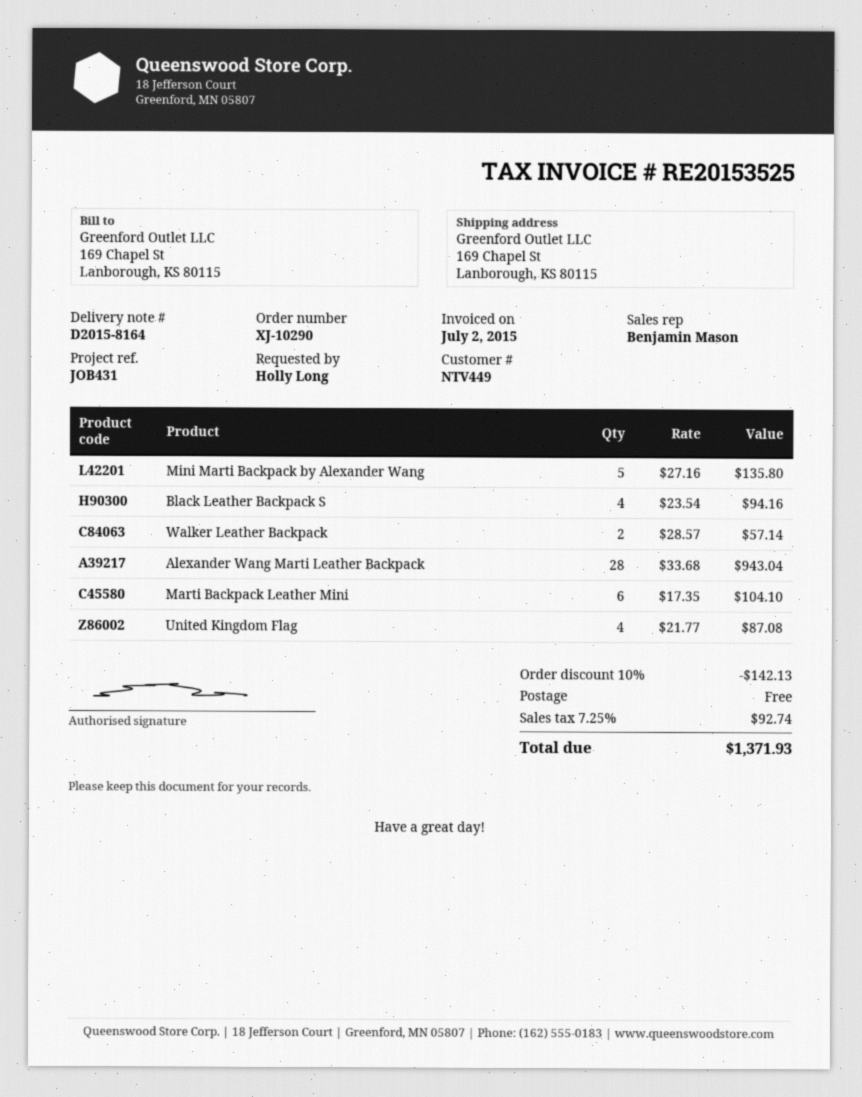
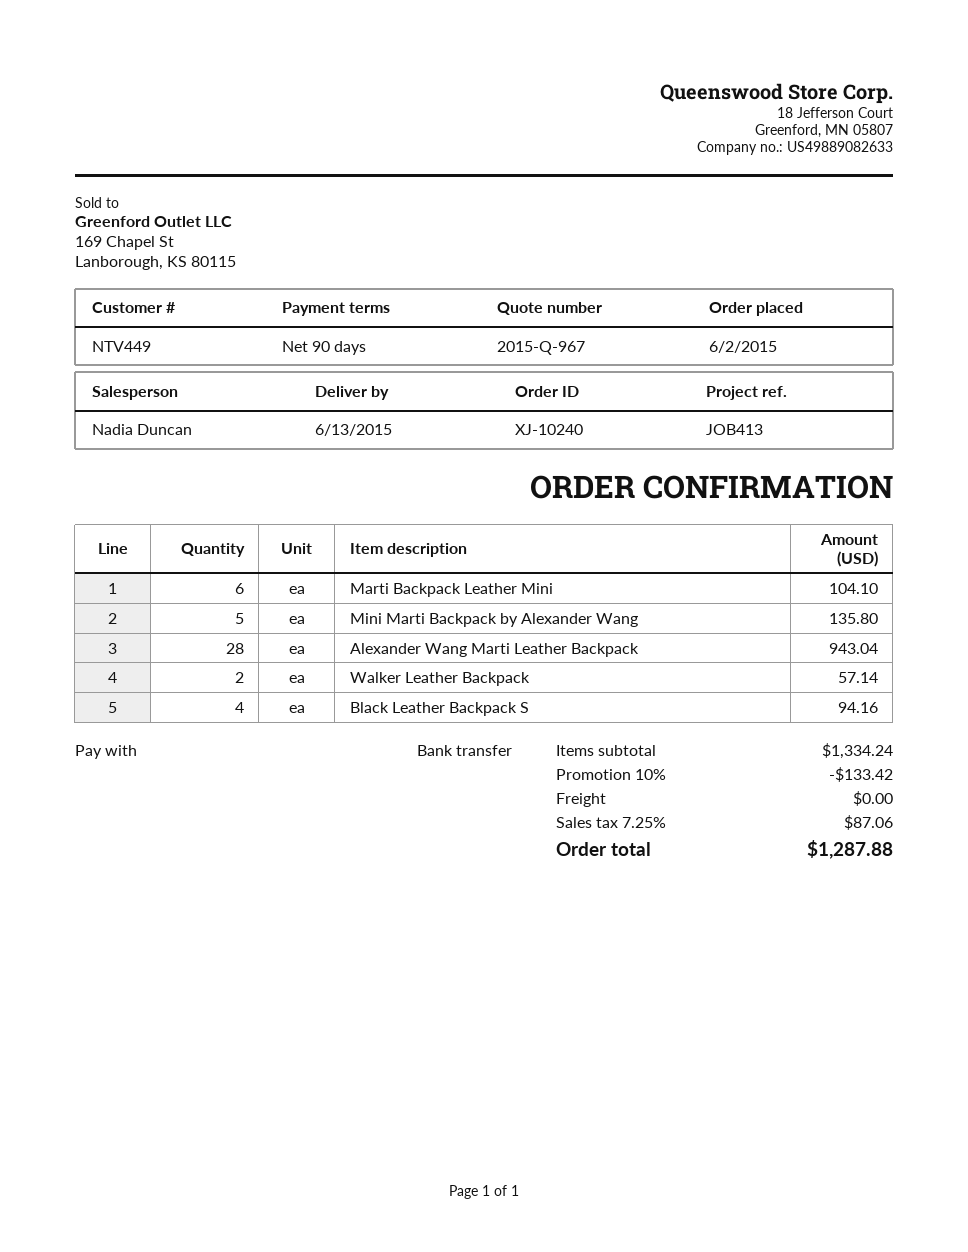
order number: XJ-10290 -> XJ-10240
reference: JOB431 -> JOB413
sales rep: Benjamin Mason -> Nadia Duncan
United Kingdom Flag: 4 for 87.08 -> none
discount: 10% = 142.13 -> 10% = 133.42
tax: 7.25% = 92.74 -> 7.25% = 87.06
total: 1371.93 -> 1287.88

